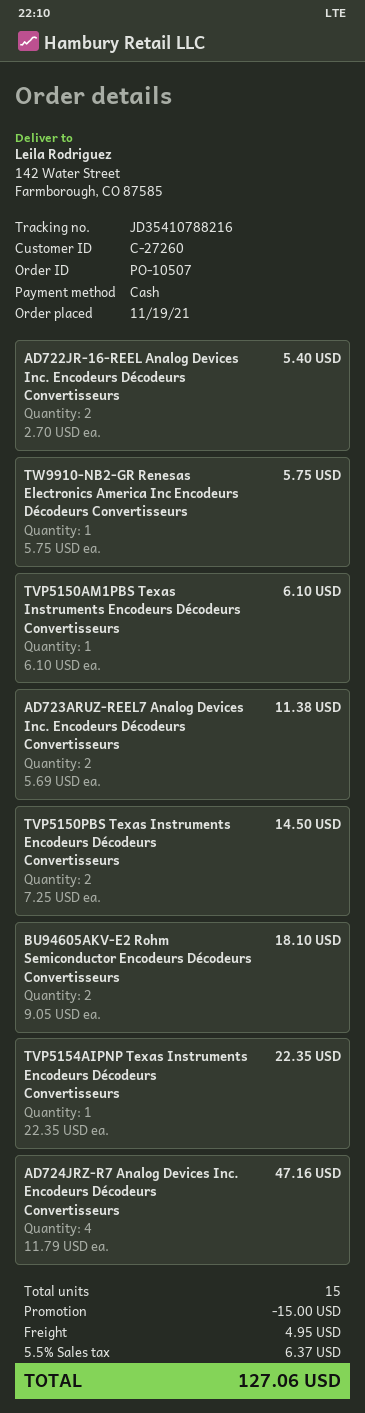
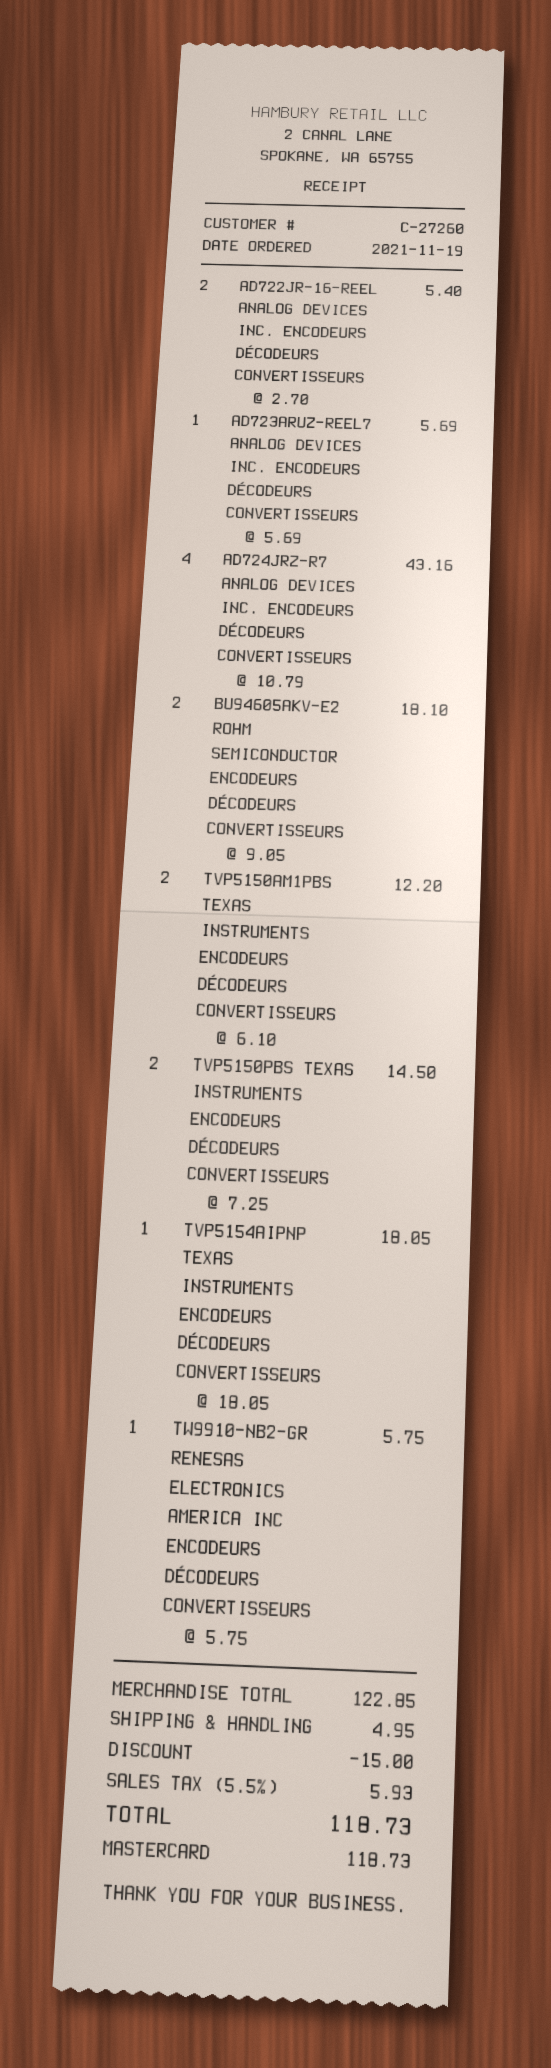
payment method: cash -> Mastercard
TVP5150AM1PBS Texas Instruments Encodeurs Décodeurs Convertisseurs: 1 x 6.10 = 6.10 -> 2 x 6.10 = 12.20
AD723ARUZ-REEL7 Analog Devices Inc. Encodeurs Décodeurs Convertisseurs: 2 x 5.69 = 11.38 -> 1 x 5.69 = 5.69
TVP5154AIPNP Texas Instruments Encodeurs Décodeurs Convertisseurs: 1 x 22.35 = 22.35 -> 1 x 18.05 = 18.05
AD724JRZ-R7 Analog Devices Inc. Encodeurs Décodeurs Convertisseurs: 4 x 11.79 = 47.16 -> 4 x 10.79 = 43.16
tax: 5.5% = 6.37 -> 5.5% = 5.93
total: 127.06 -> 118.73

